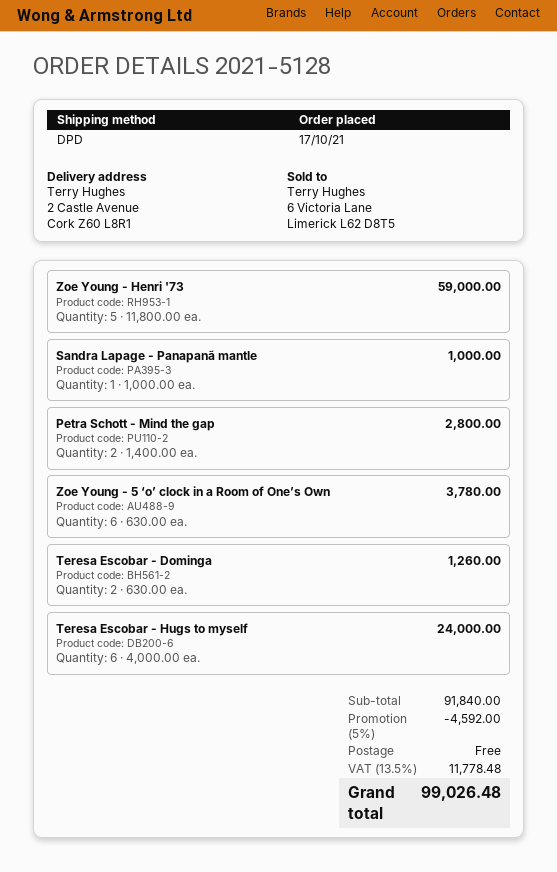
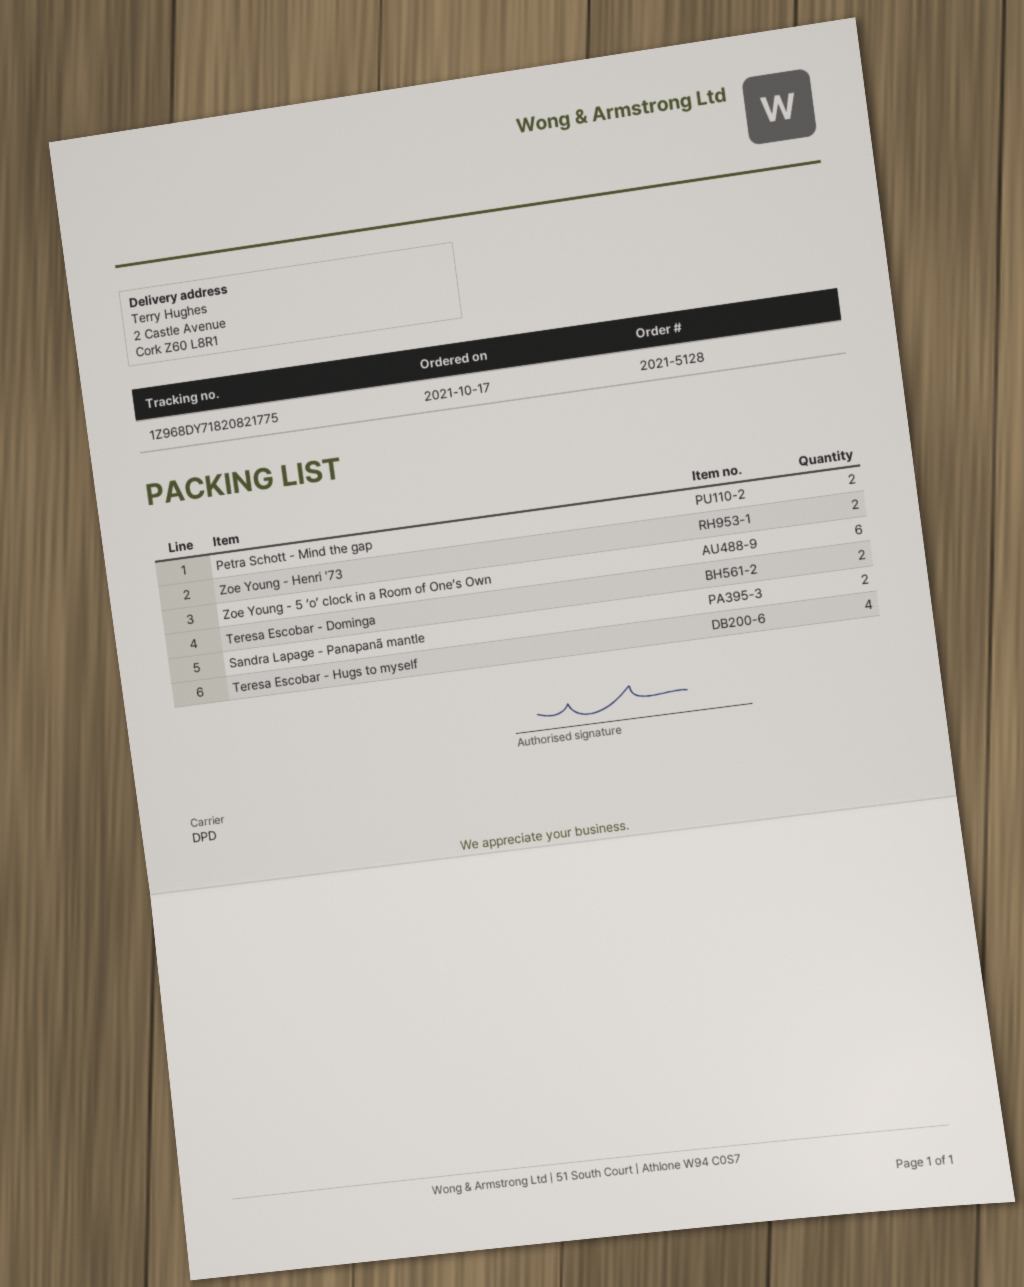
Zoe Young - Henri '73: 5 -> 2
Sandra Lapage - Panapanã mantle: 1 -> 2
Teresa Escobar - Hugs to myself: 6 -> 4

